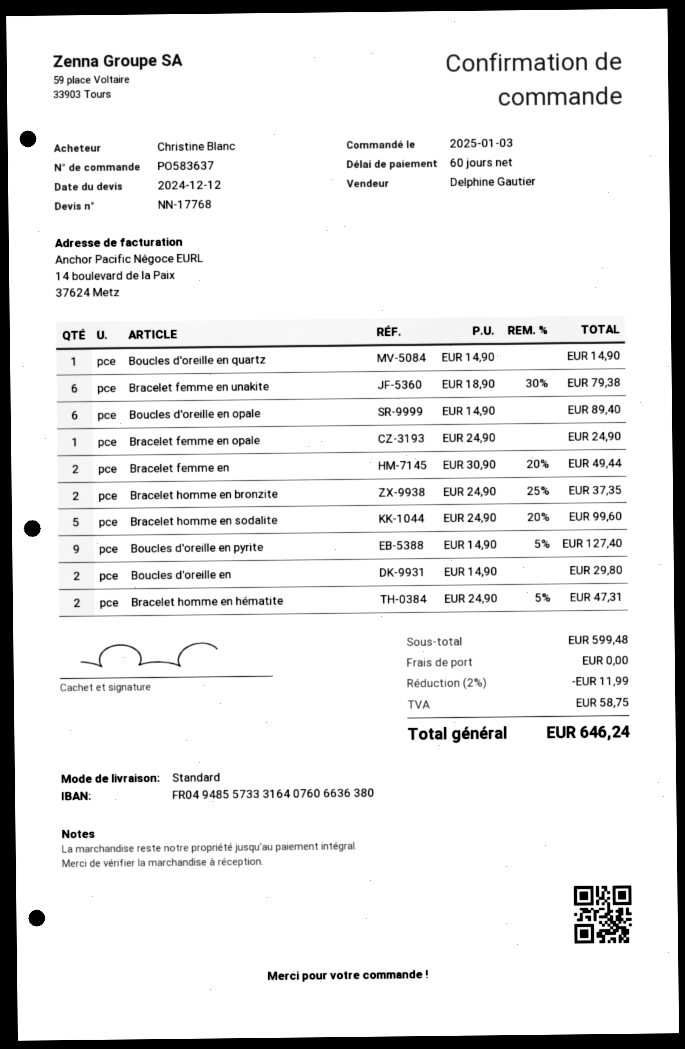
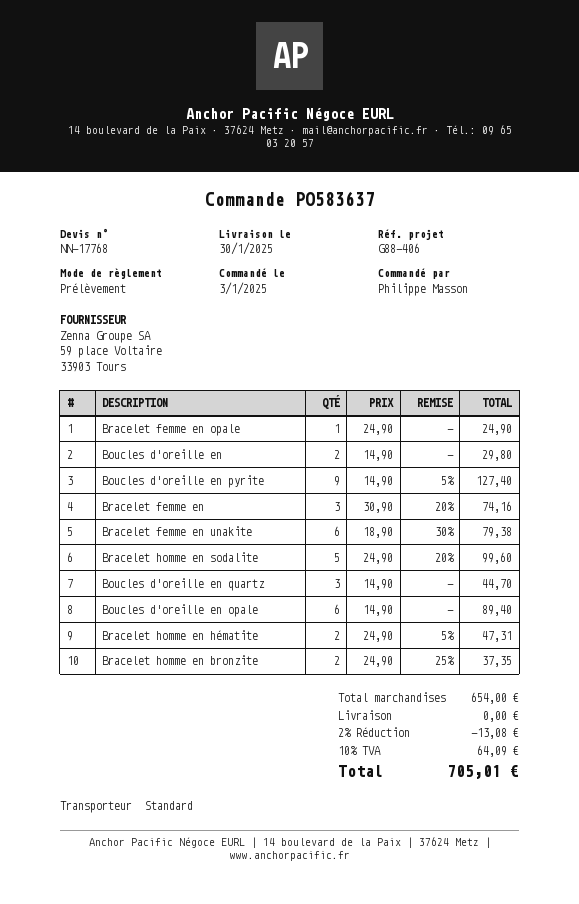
ordered by: Christine Blanc -> Philippe Masson
Boucles d'oreille en quartz: 1 x 14.90 = 14.90 -> 3 x 14.90 = 44.70
Bracelet femme en: 2 x 30.90 - 20% = 49.44 -> 3 x 30.90 - 20% = 74.16
subtotal: 599.48 -> 654.00
discount: 2% = 11.99 -> 2% = 13.08
tax: 58.75 -> 64.09
total: 646.24 -> 705.01

